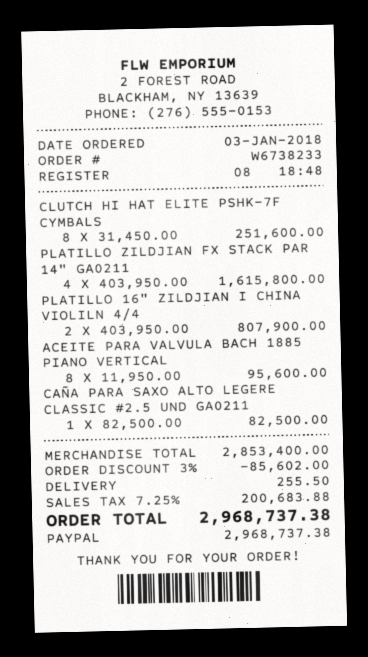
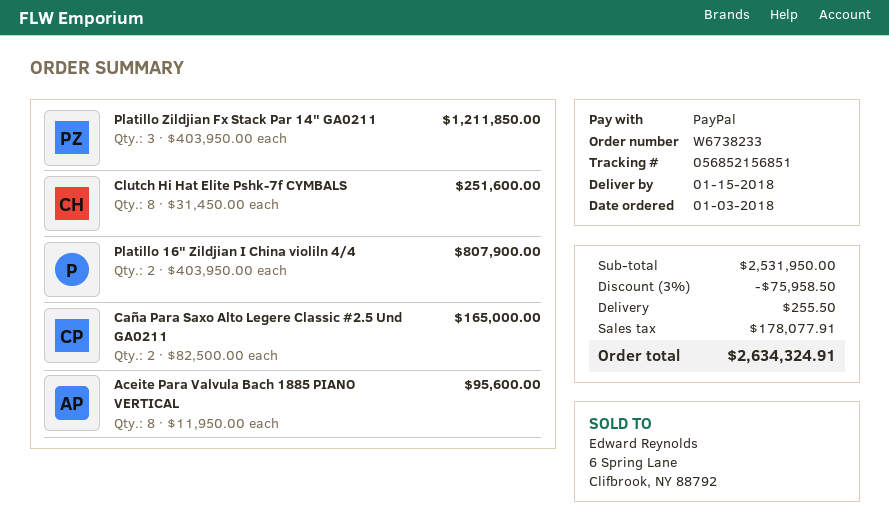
PLATILLO ZILDJIAN FX STACK PAR 14" GA0211: 4 x 403950.00 = 1615800.00 -> 3 x 403950.00 = 1211850.00
CAÑA PARA SAXO ALTO LEGERE CLASSIC #2.5 UND GA0211: 1 x 82500.00 = 82500.00 -> 2 x 82500.00 = 165000.00
subtotal: 2853400.00 -> 2531950.00
discount: 3% = 85602.00 -> 3% = 75958.50
tax: 200683.88 -> 178077.91
total: 2968737.38 -> 2634324.91

